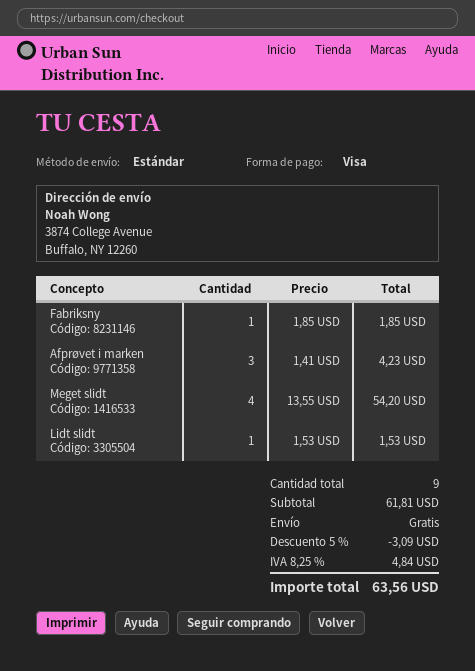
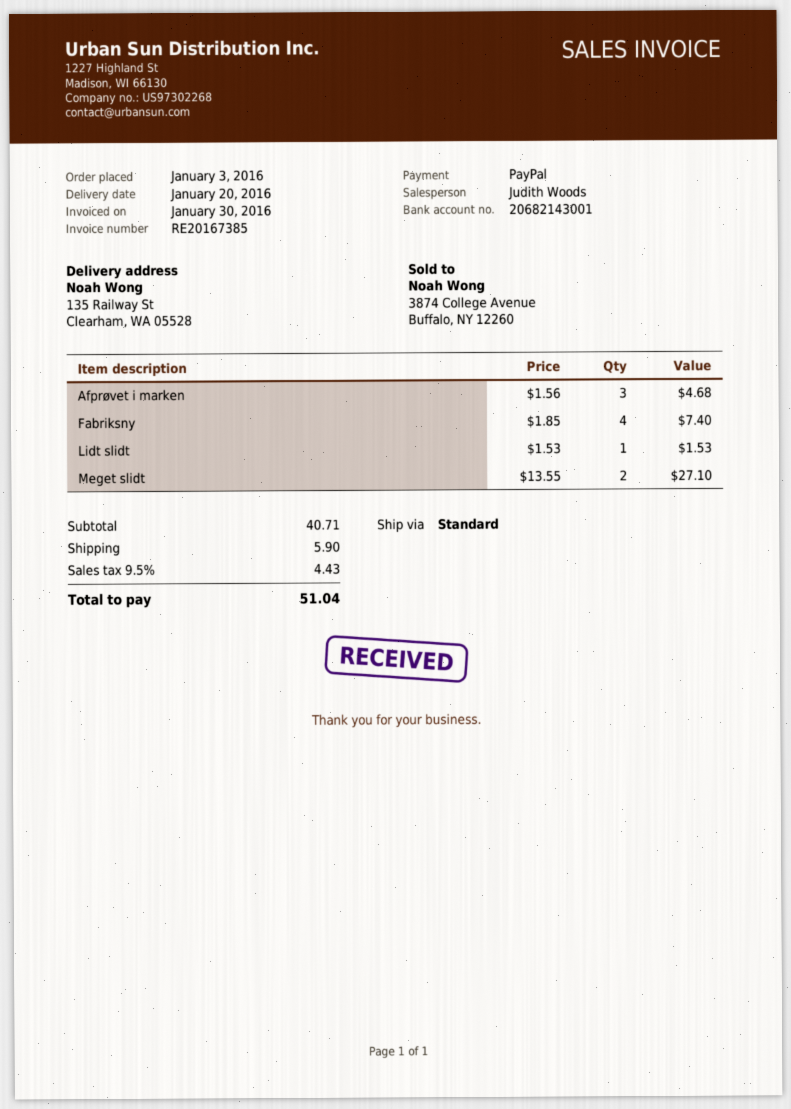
payment method: Visa -> PayPal
ship to: 3874 College Avenue, Buffalo, NY 12260 -> 135 Railway St, Clearham, WA 05528
Fabriksny: 1 x 1.85 = 1.85 -> 4 x 1.85 = 7.40
Afprøvet i marken: 3 x 1.41 = 4.23 -> 3 x 1.56 = 4.68
Meget slidt: 4 x 13.55 = 54.20 -> 2 x 13.55 = 27.10
subtotal: 61.81 -> 40.71
discount: 5% = 3.09 -> none
shipping: 0.00 -> 5.90
tax: 8.25% = 4.84 -> 9.5% = 4.43
total: 63.56 -> 51.04

